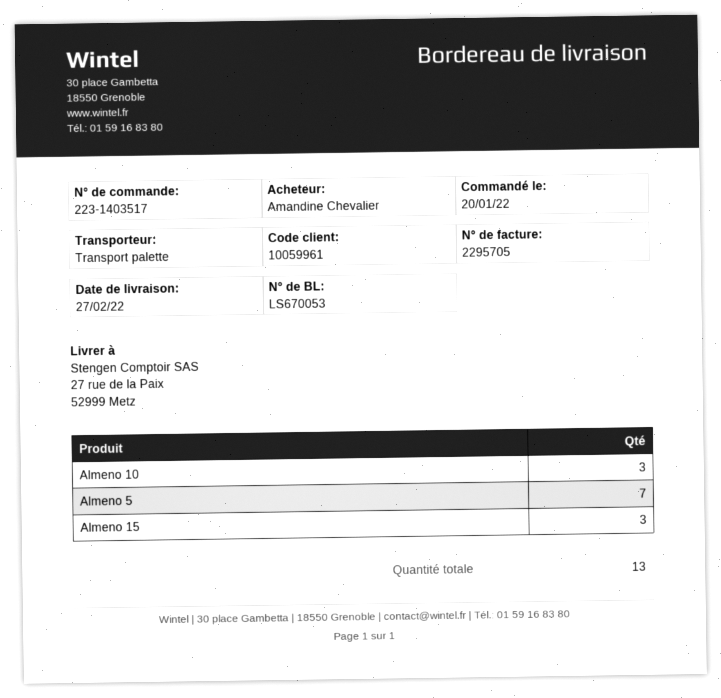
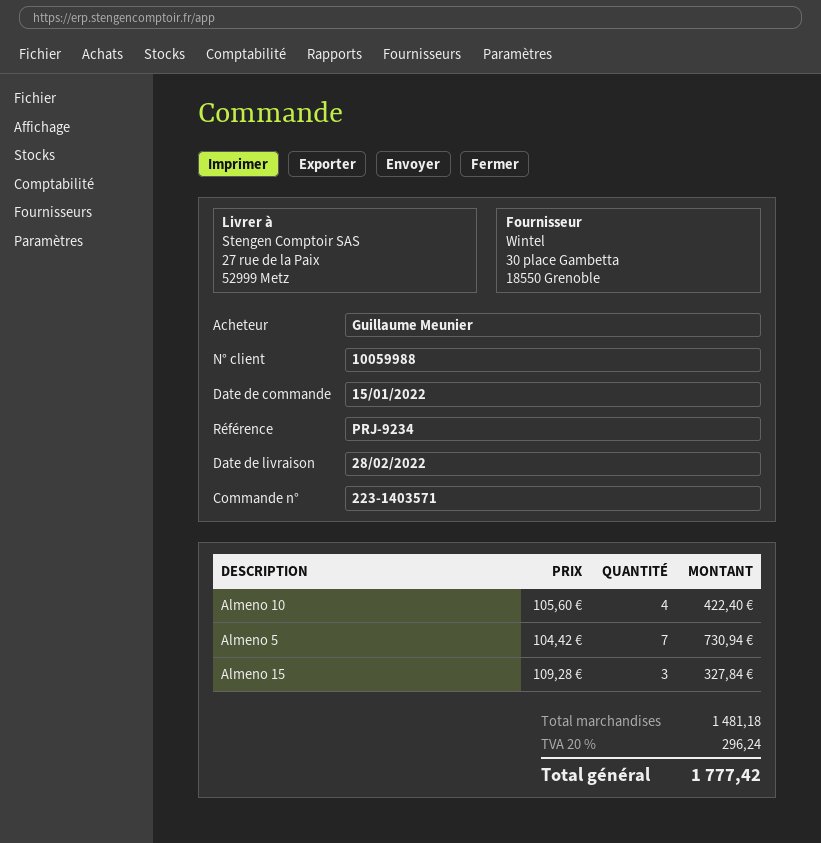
order number: 223-1403517 -> 223-1403571
order date: 2022-01-20 -> 2022-01-15
delivery date: 2022-02-27 -> 2022-02-28
customer number: 10059961 -> 10059988
ordered by: Amandine Chevalier -> Guillaume Meunier
Almeno 10: 3 -> 4

